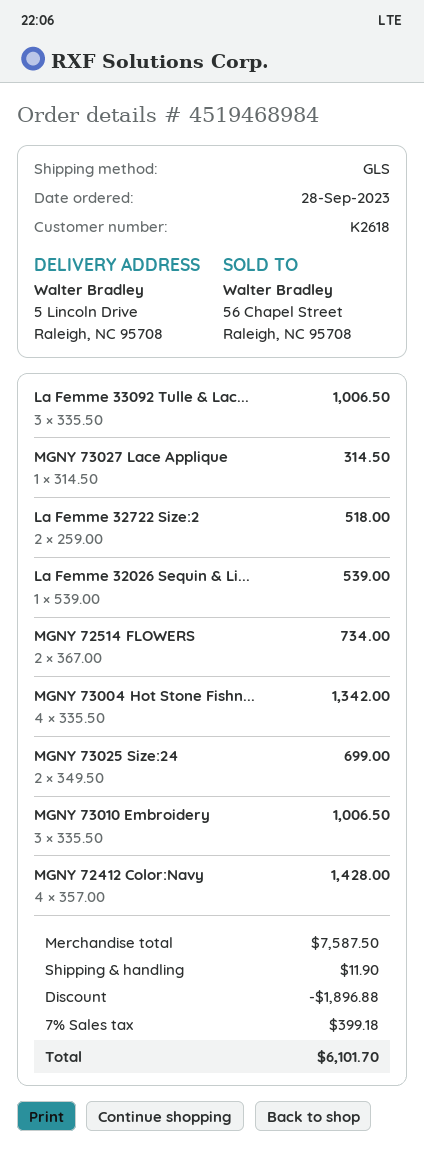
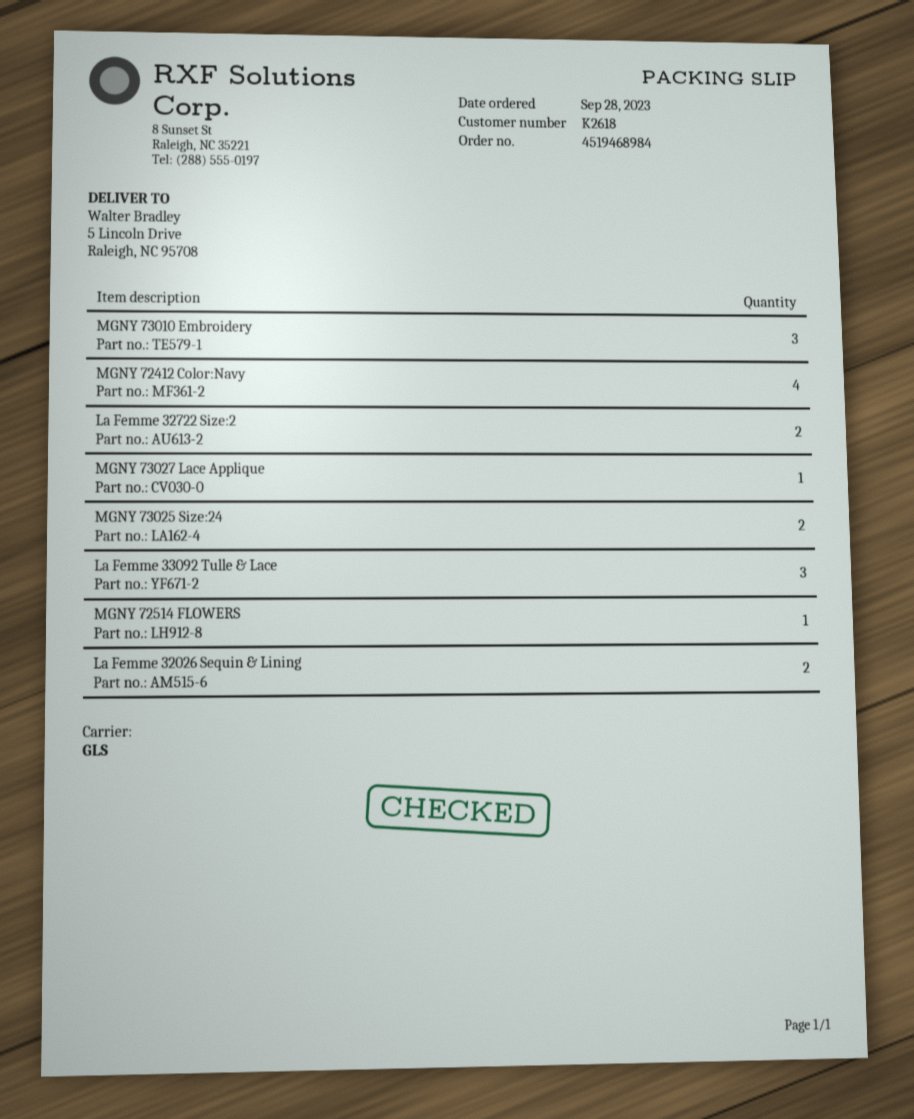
La Femme 32026 Sequin & Li...: 1 -> 2
MGNY 72514 FLOWERS: 2 -> 1
MGNY 73004 Hot Stone Fishn...: 4 -> none

